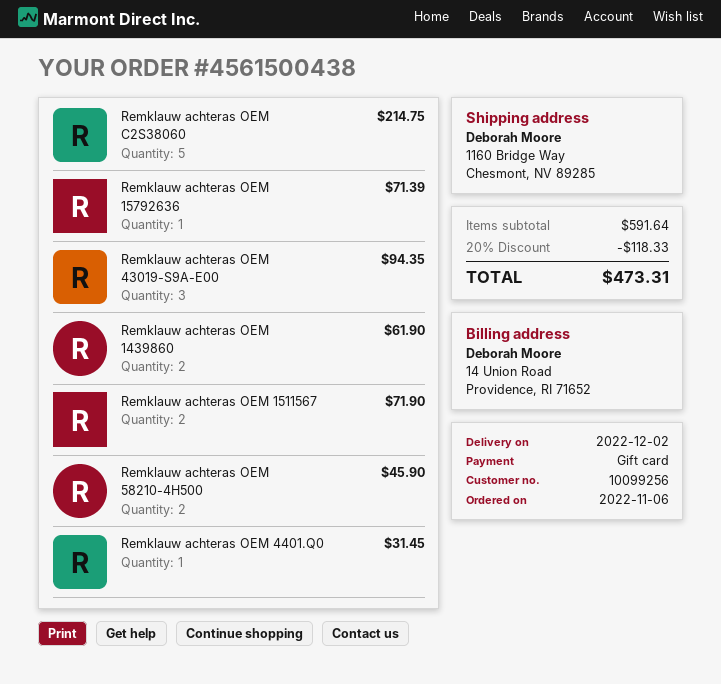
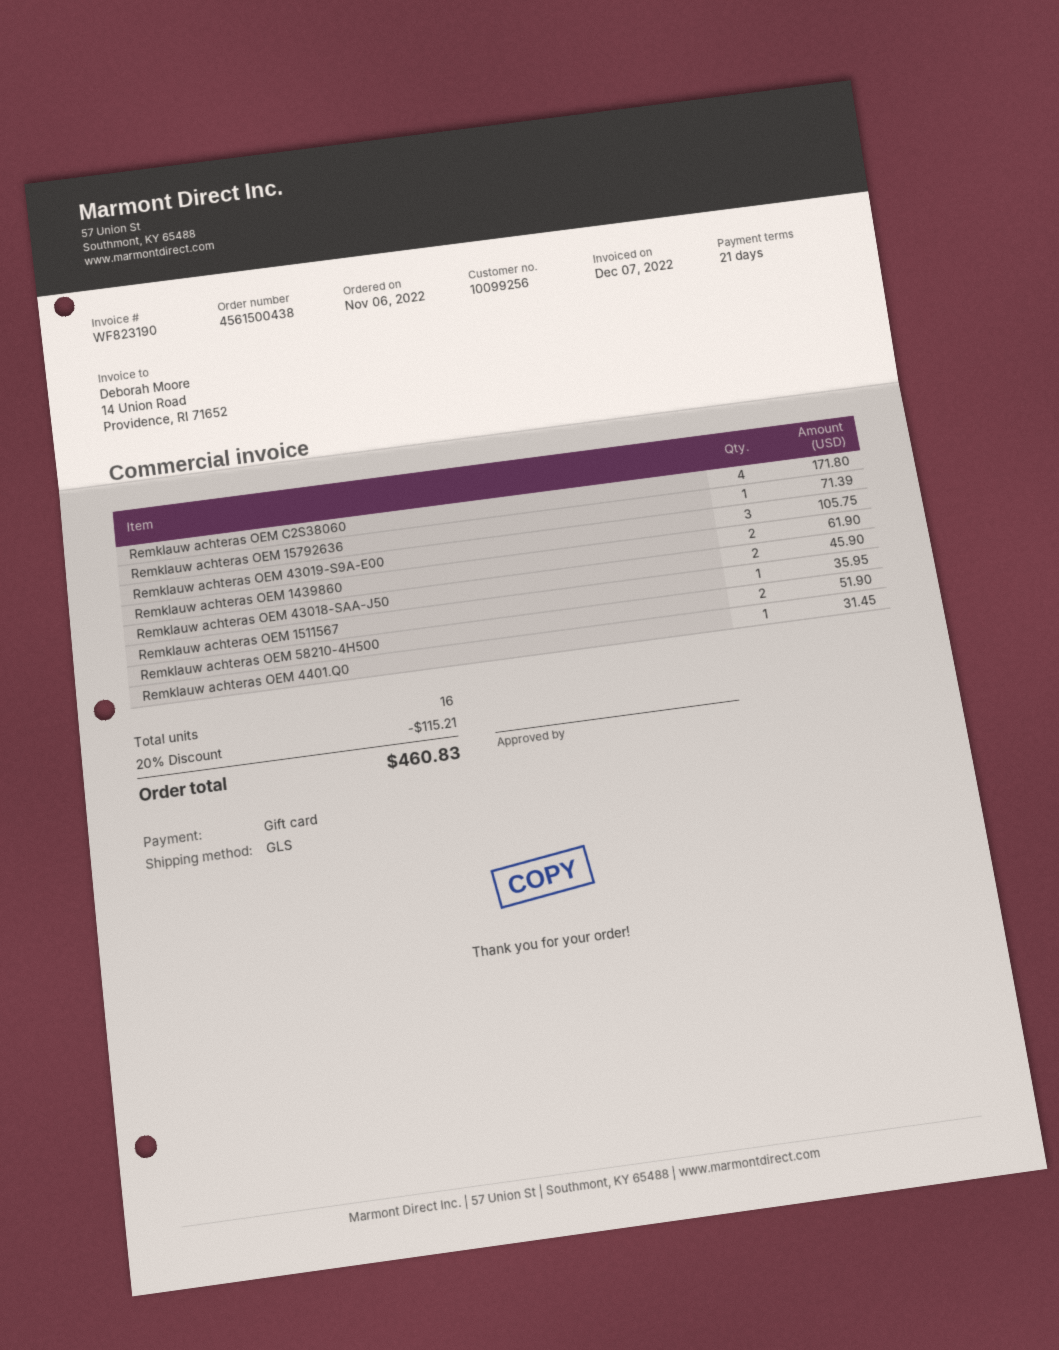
Remklauw achteras OEM C2S38060: 5 for 214.75 -> 4 for 171.80
Remklauw achteras OEM 43019-S9A-E00: 3 for 94.35 -> 3 for 105.75
Remklauw achteras OEM 1511567: 2 for 71.90 -> 1 for 35.95
Remklauw achteras OEM 58210-4H500: 2 for 45.90 -> 2 for 51.90
Remklauw achteras OEM 43018-SAA-J50: none -> 2 for 45.90
discount: 20% = 118.33 -> 20% = 115.21
total: 473.31 -> 460.83

